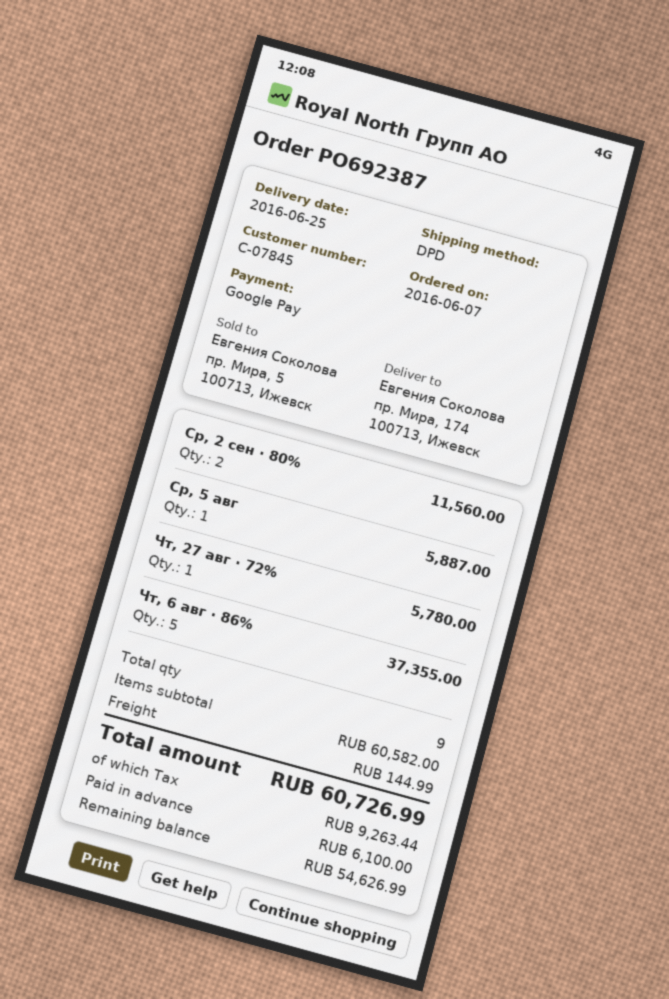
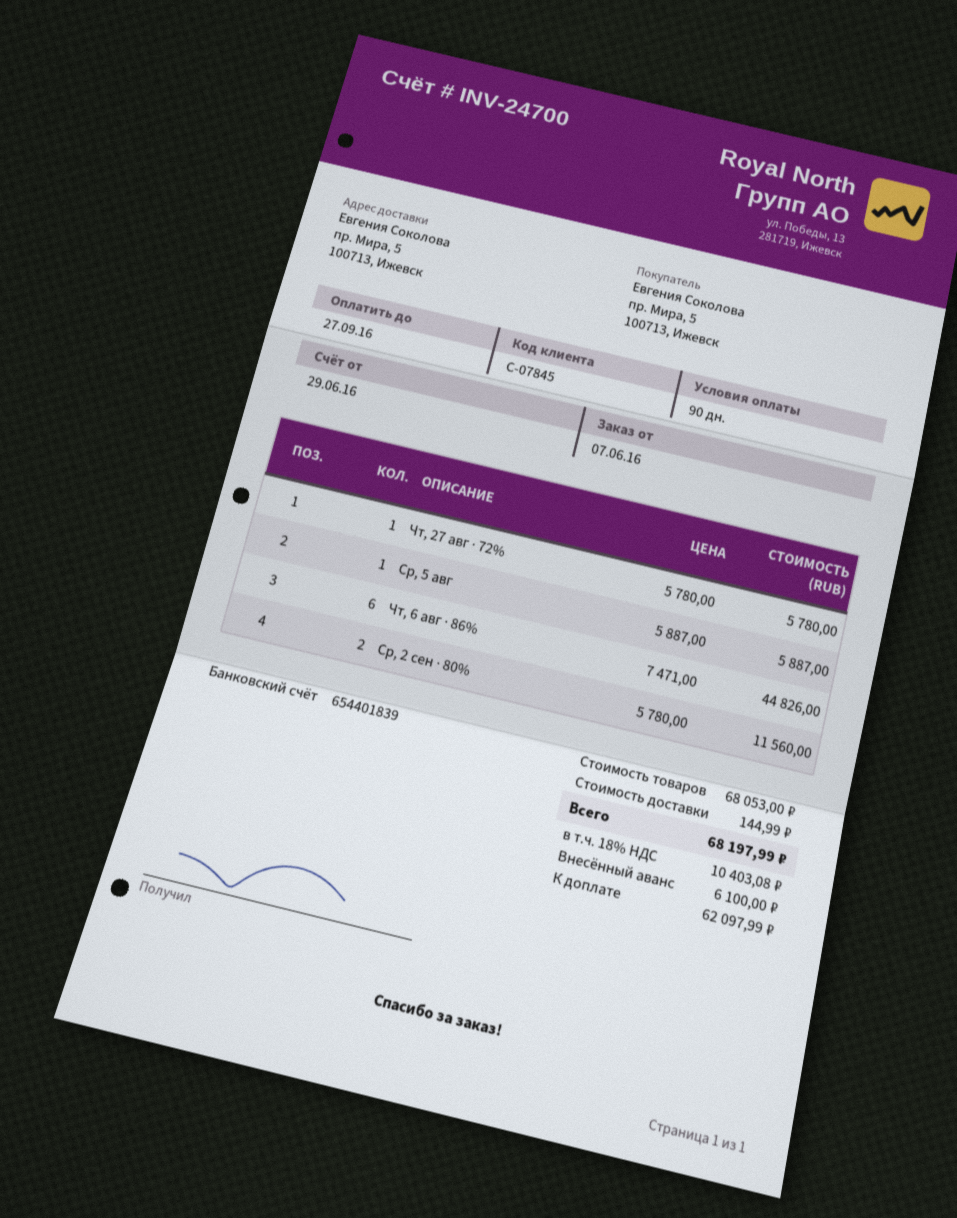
ship to: пр. Мира, 174, 100713, Ижевск -> пр. Мира, 5, 100713, Ижевск
Чт, 6 авг · 86%: 5 for 37355.00 -> 6 for 44826.00
subtotal: 60582.00 -> 68053.00
tax: 9263.44 -> 10403.08
total: 60726.99 -> 68197.99
balance: 54626.99 -> 62097.99

